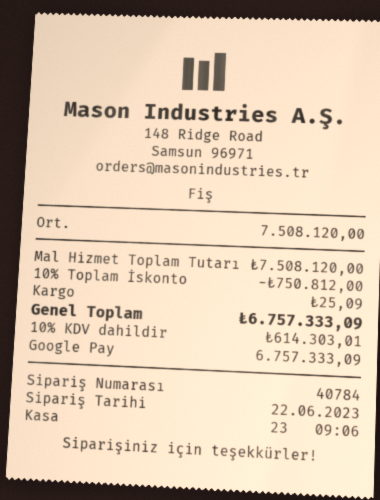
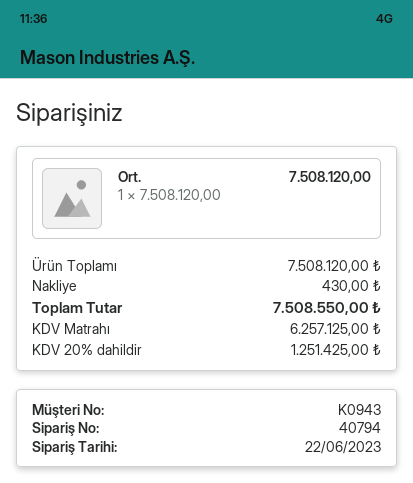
order number: 40784 -> 40794
discount: 10% = 750812.00 -> none
shipping: 25.09 -> 430.00
tax: 10% = 614303.01 -> 20% = 1251425.00
total: 6757333.09 -> 7508550.00

